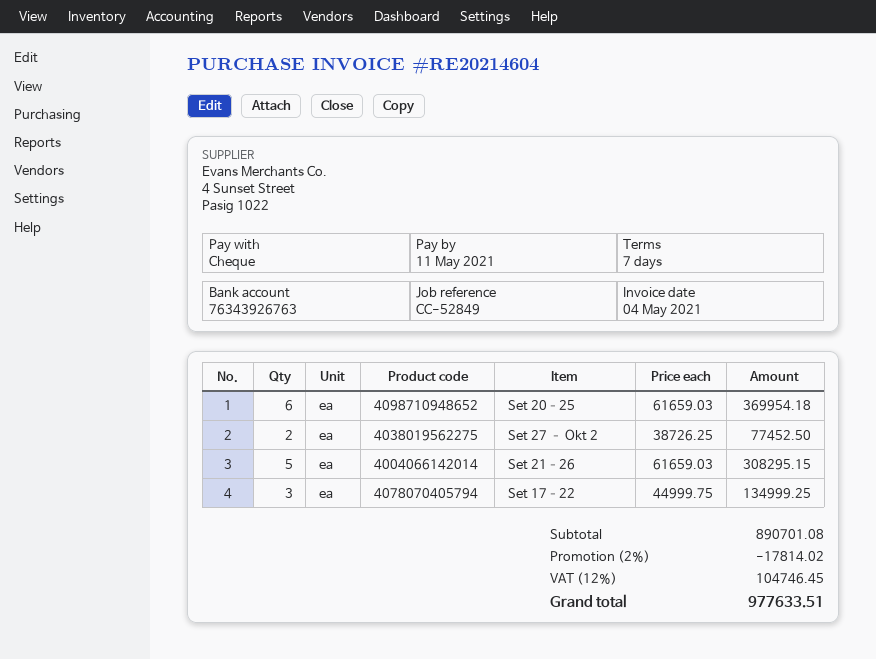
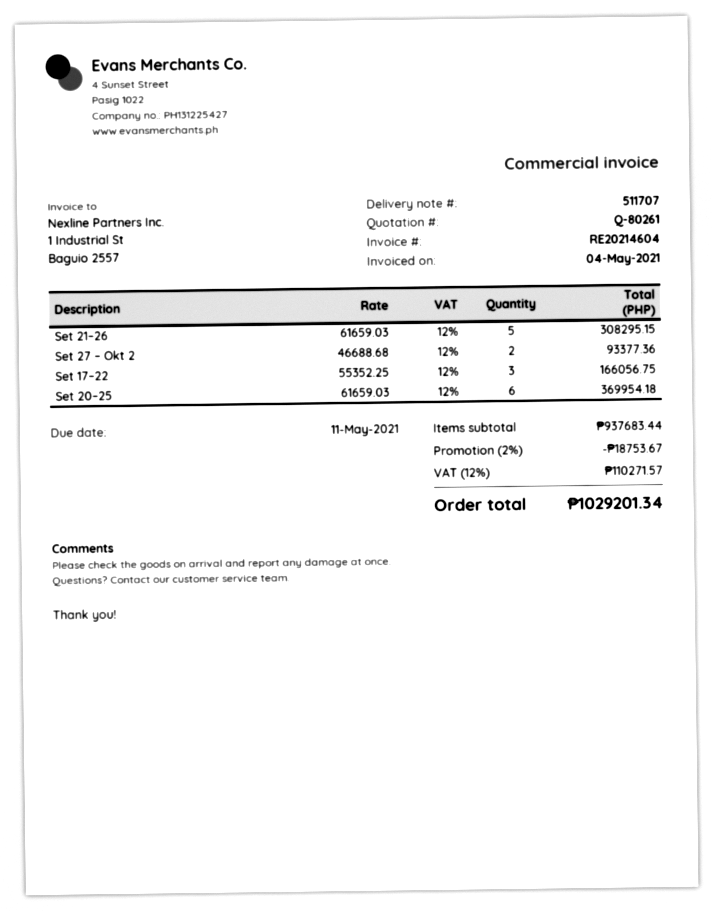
Set 27 – Okt 2: 2 x 38726.25 = 77452.50 -> 2 x 46688.68 = 93377.36
Set 17–22: 3 x 44999.75 = 134999.25 -> 3 x 55352.25 = 166056.75
subtotal: 890701.08 -> 937683.44
discount: 2% = 17814.02 -> 2% = 18753.67
tax: 12% = 104746.45 -> 12% = 110271.57
total: 977633.51 -> 1029201.34

